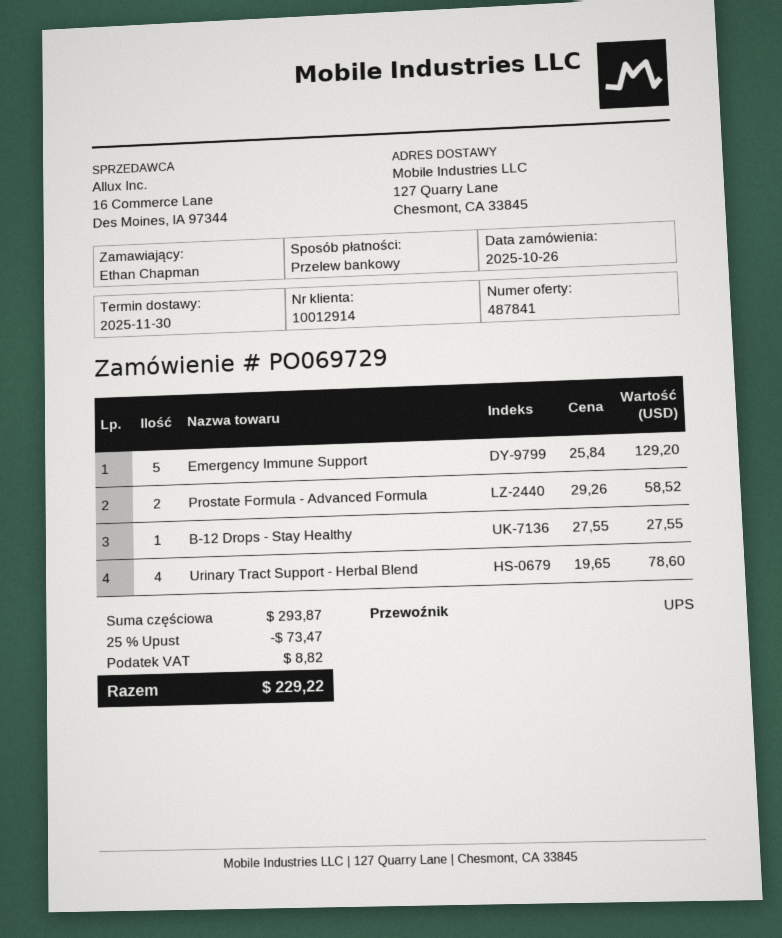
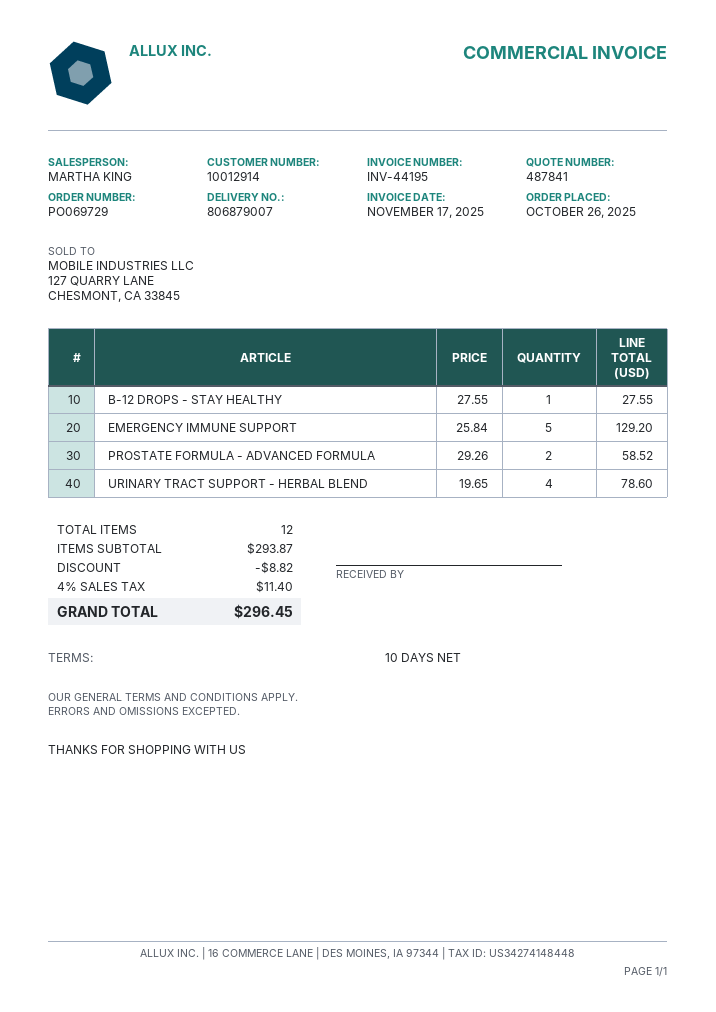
discount: 73.47 -> 8.82
tax: 8.82 -> 11.40
total: 229.22 -> 296.45

